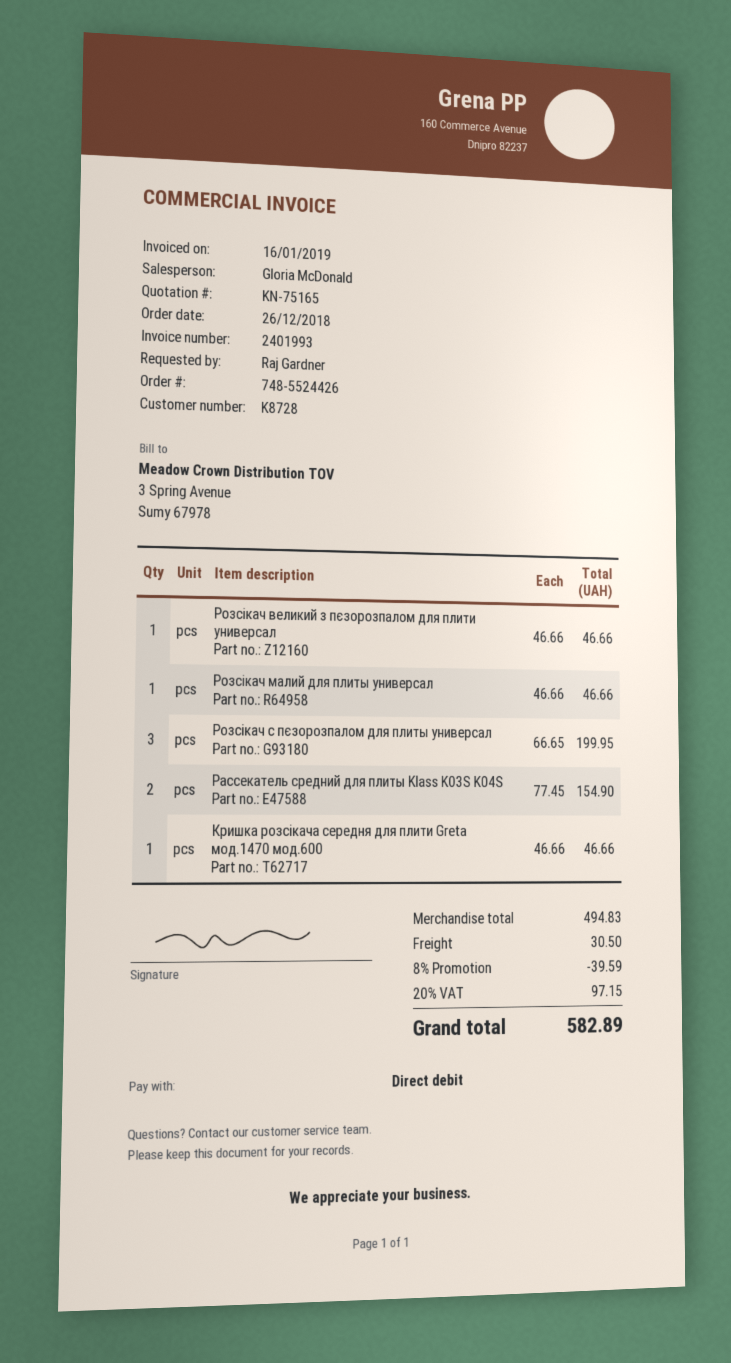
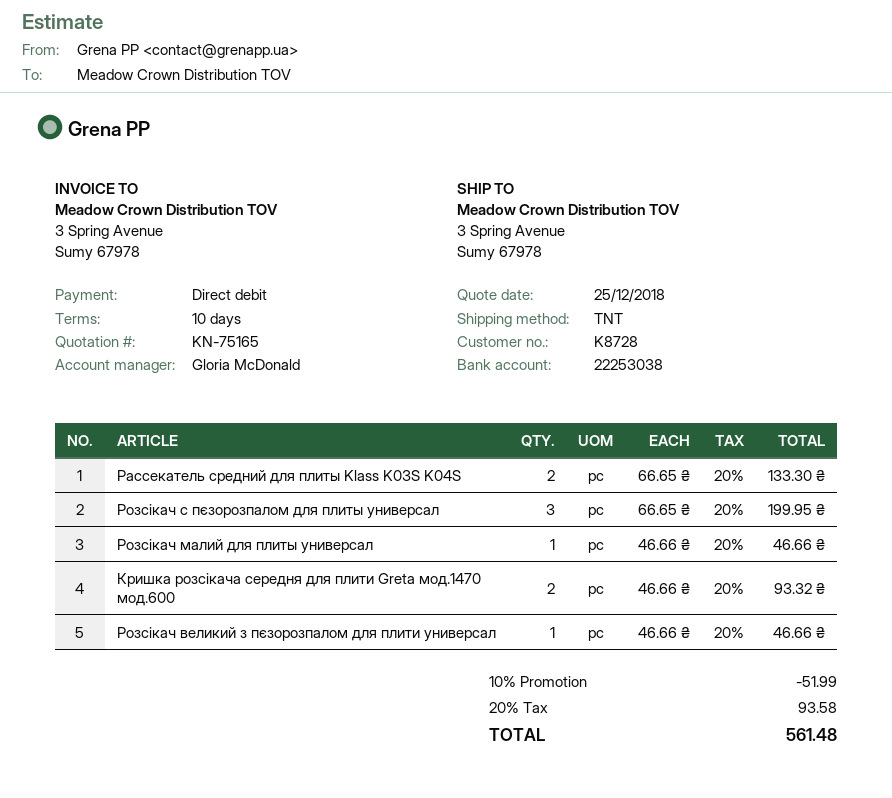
Рассекатель средний для плиты Klass K03S K04S: 2 x 77.45 = 154.90 -> 2 x 66.65 = 133.30
Кришка розсікача середня для плити Greta мод.1470 мод.600: 1 x 46.66 = 46.66 -> 2 x 46.66 = 93.32
discount: 8% = 39.59 -> 10% = 51.99
shipping: 30.50 -> none
tax: 20% = 97.15 -> 20% = 93.58
total: 582.89 -> 561.48

